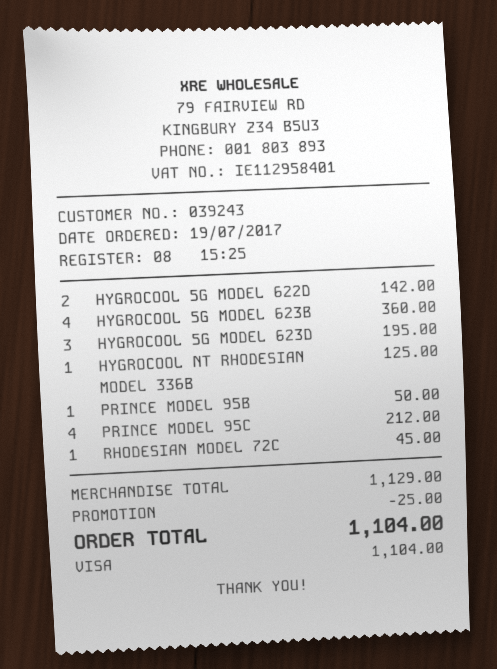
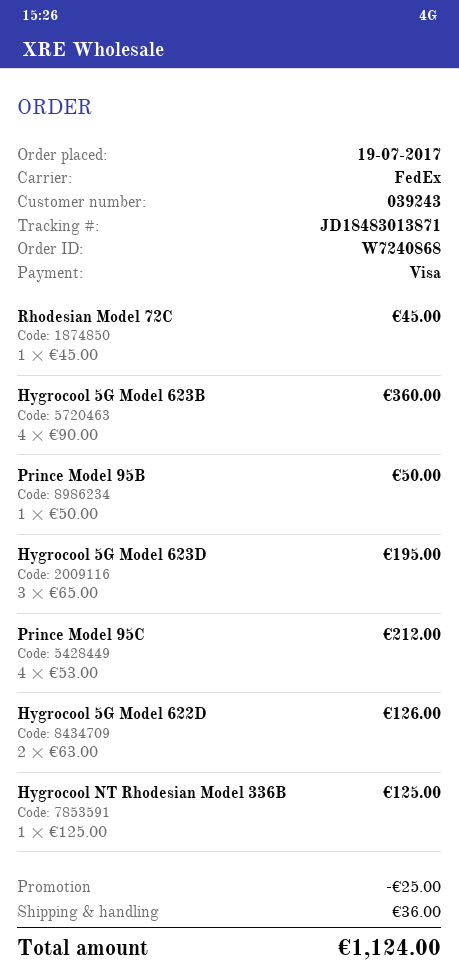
HYGROCOOL 5G MODEL 622D: 2 for 142.00 -> 2 for 126.00
shipping: none -> 36.00
total: 1104.00 -> 1124.00

